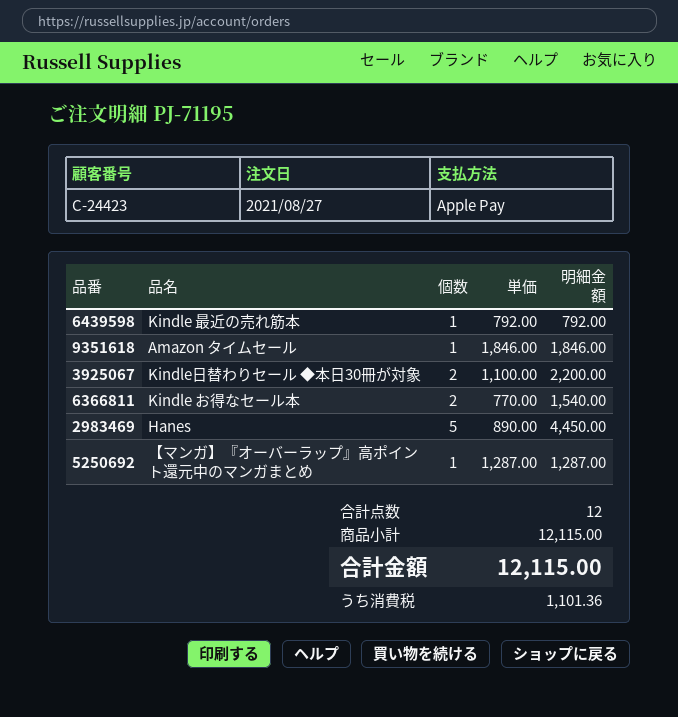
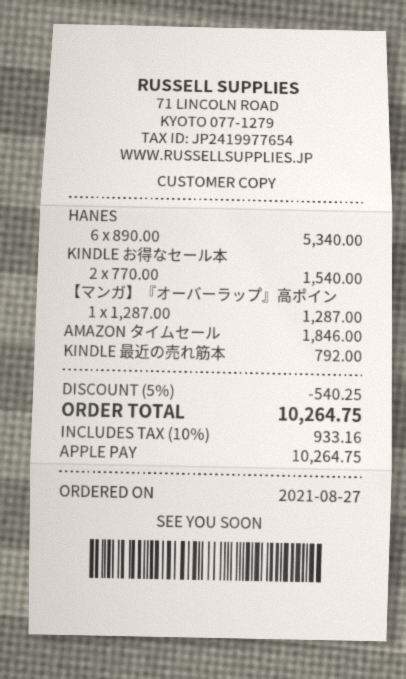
Kindle日替わりセール ◆本日30冊が対象: 2 x 1100.00 = 2200.00 -> none
Hanes: 5 x 890.00 = 4450.00 -> 6 x 890.00 = 5340.00
discount: none -> 5% = 540.25
tax: 1101.36 -> 933.16
total: 12115.00 -> 10264.75

